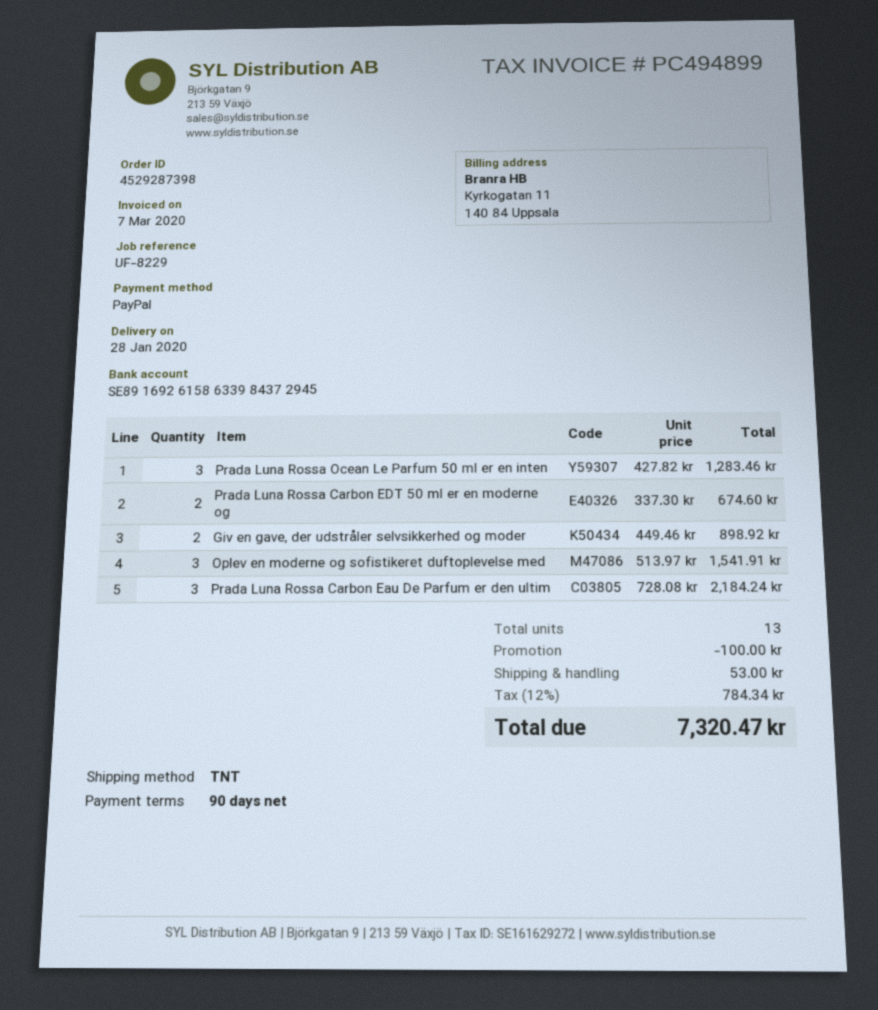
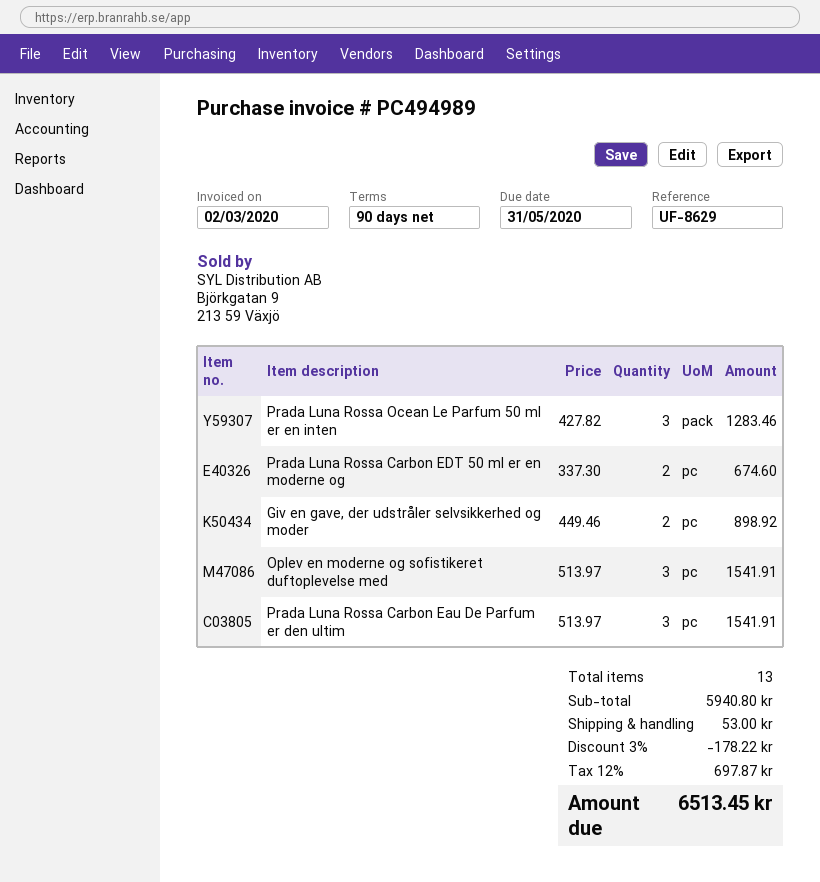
invoice number: PC494899 -> PC494989
invoice date: 2020-03-07 -> 2020-03-02
reference: UF-8229 -> UF-8629
Prada Luna Rossa Carbon Eau De Parfum er den ultim: 3 x 728.08 = 2184.24 -> 3 x 513.97 = 1541.91
discount: 100.00 -> 178.22
tax: 12% = 784.34 -> 12% = 697.87
total: 7320.47 -> 6513.45

